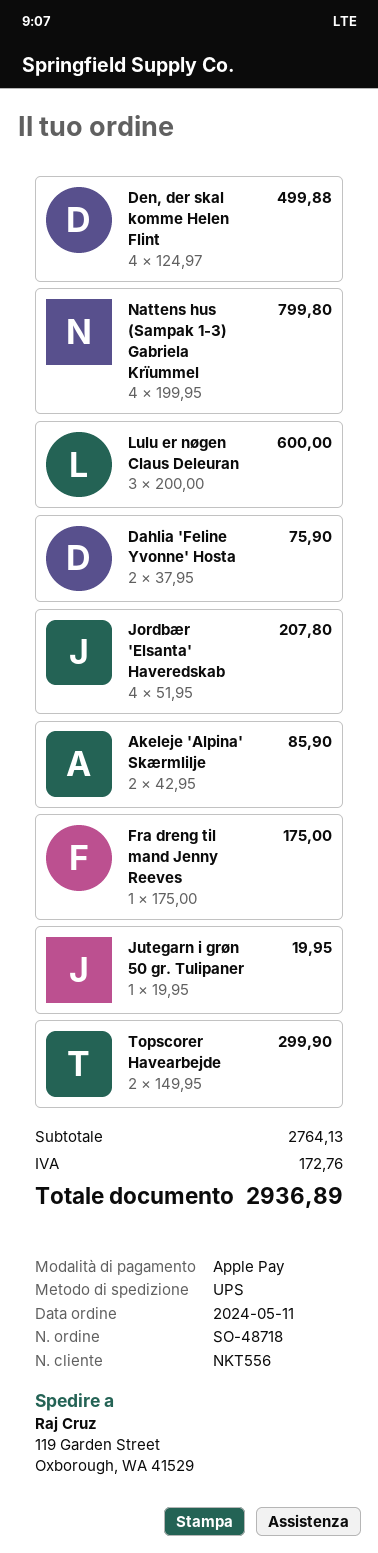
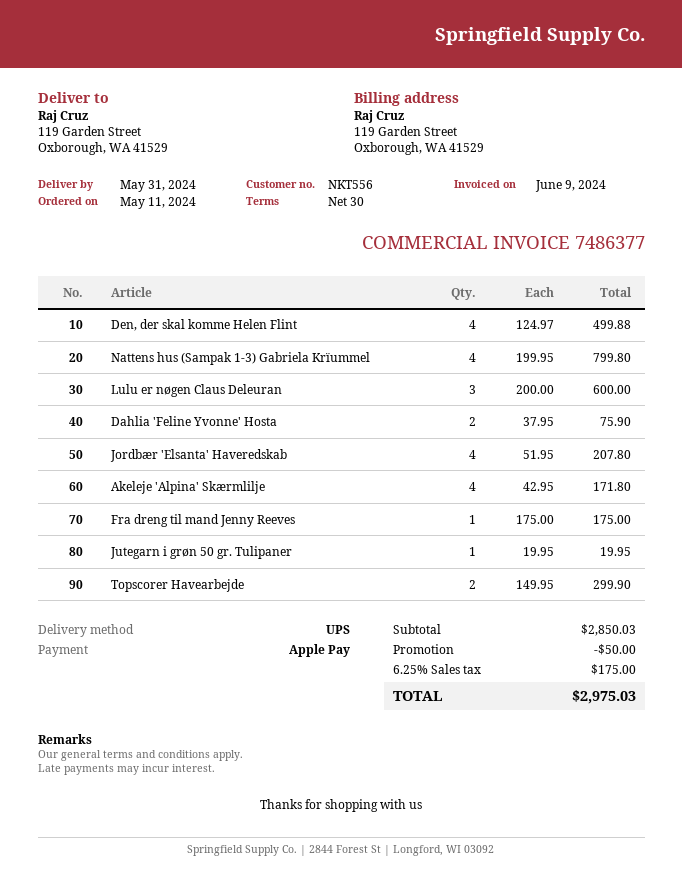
Akeleje 'Alpina' Skærmlilje: 2 x 42.95 = 85.90 -> 4 x 42.95 = 171.80
subtotal: 2764.13 -> 2850.03
discount: none -> 50.00
tax: 172.76 -> 175.00
total: 2936.89 -> 2975.03

